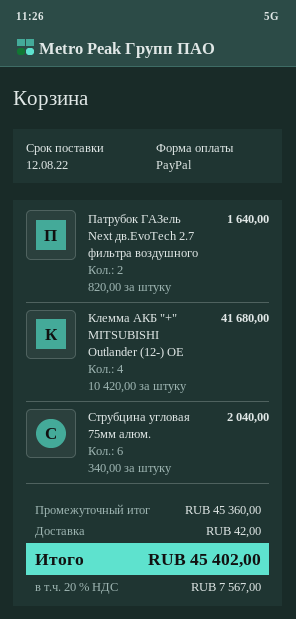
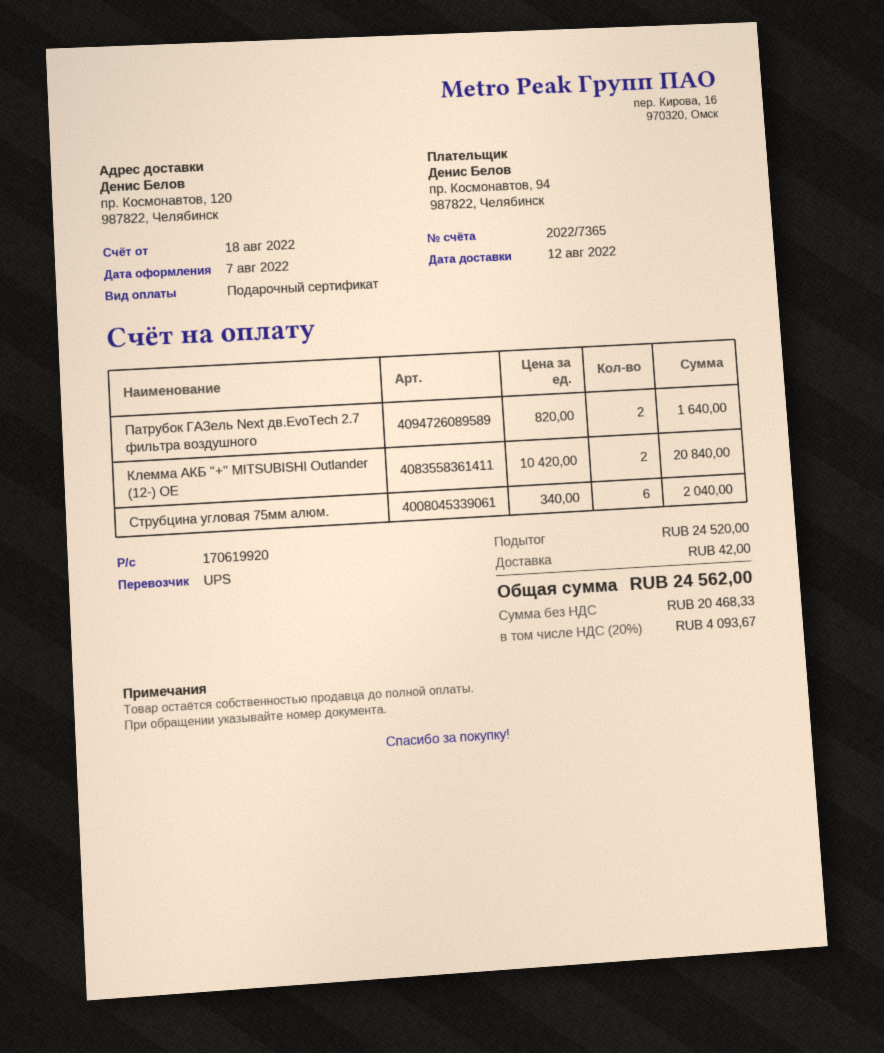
payment method: PayPal -> gift card
Клемма АКБ "+" MITSUBISHI Outlander (12-) OE: 4 x 10420.00 = 41680.00 -> 2 x 10420.00 = 20840.00
subtotal: 45360.00 -> 24520.00
tax: 20% = 7567.00 -> 20% = 4093.67
total: 45402.00 -> 24562.00

